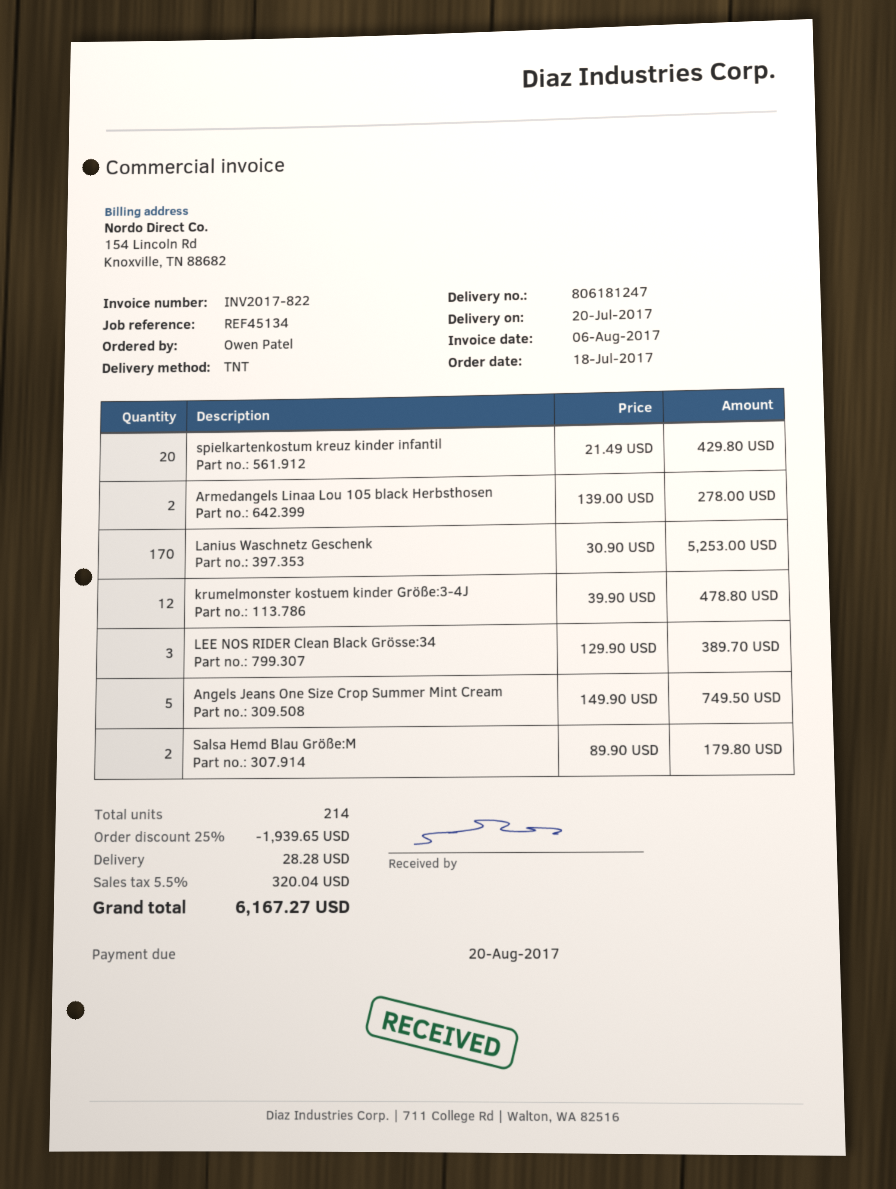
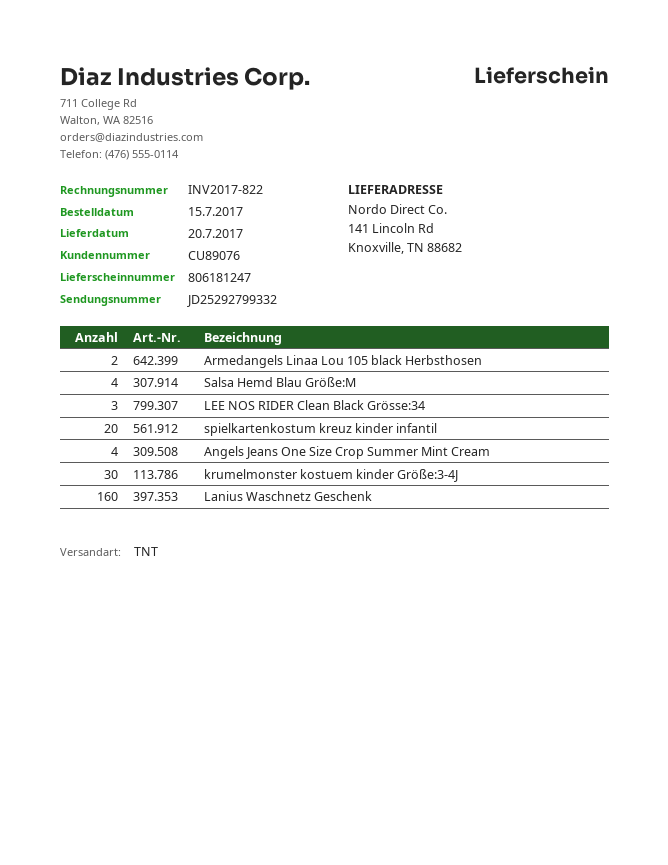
order date: 2017-07-18 -> 2017-07-15
Lanius Waschnetz Geschenk: 170 -> 160
krumelmonster kostuem kinder Größe:3-4J: 12 -> 30
Angels Jeans One Size Crop Summer Mint Cream: 5 -> 4
Salsa Hemd Blau Größe:M: 2 -> 4

